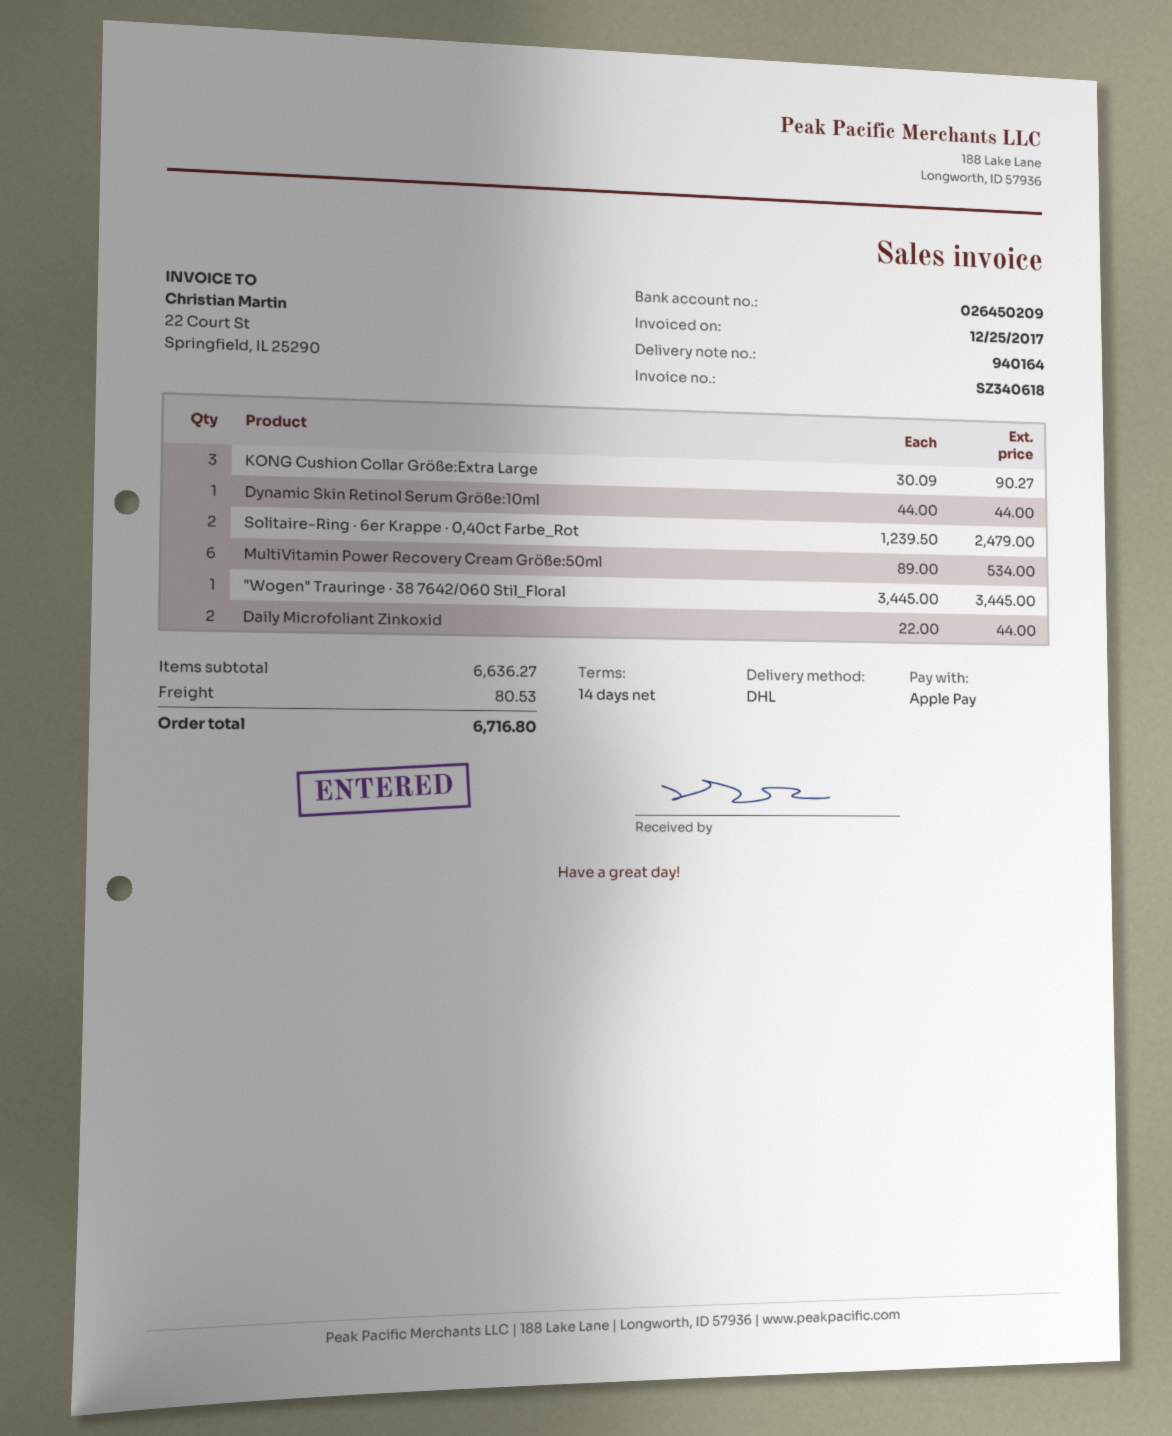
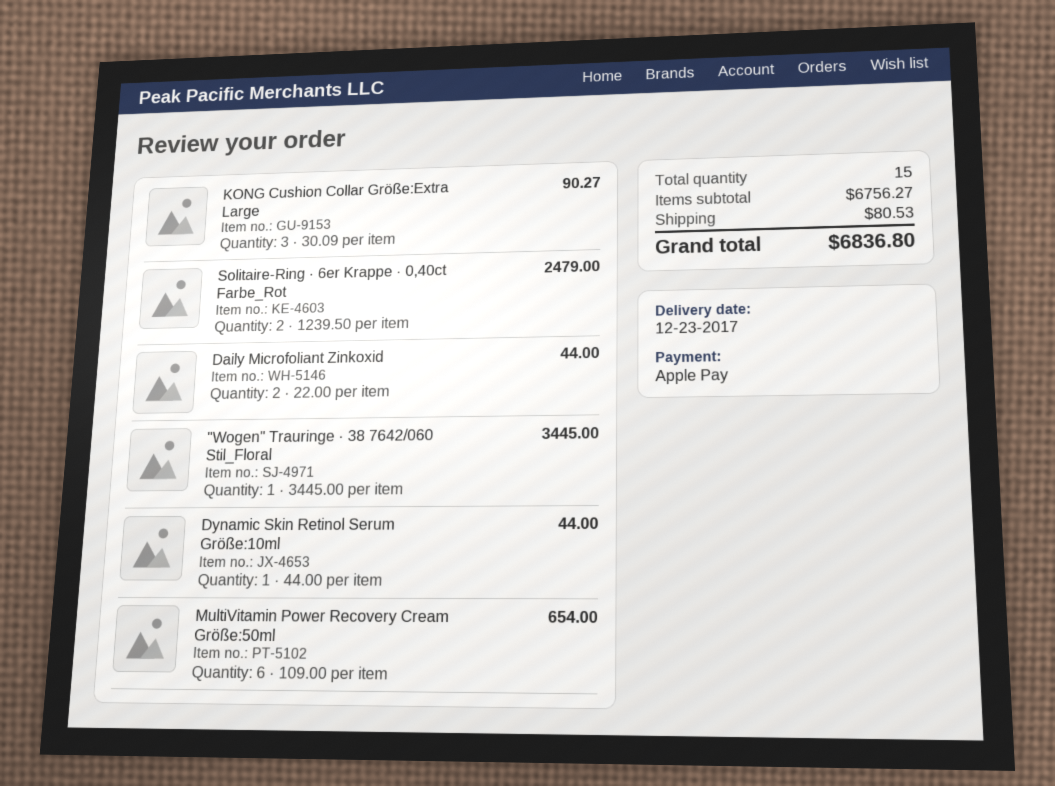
MultiVitamin Power Recovery Cream Größe:50ml: 6 x 89.00 = 534.00 -> 6 x 109.00 = 654.00
subtotal: 6636.27 -> 6756.27
total: 6716.80 -> 6836.80

